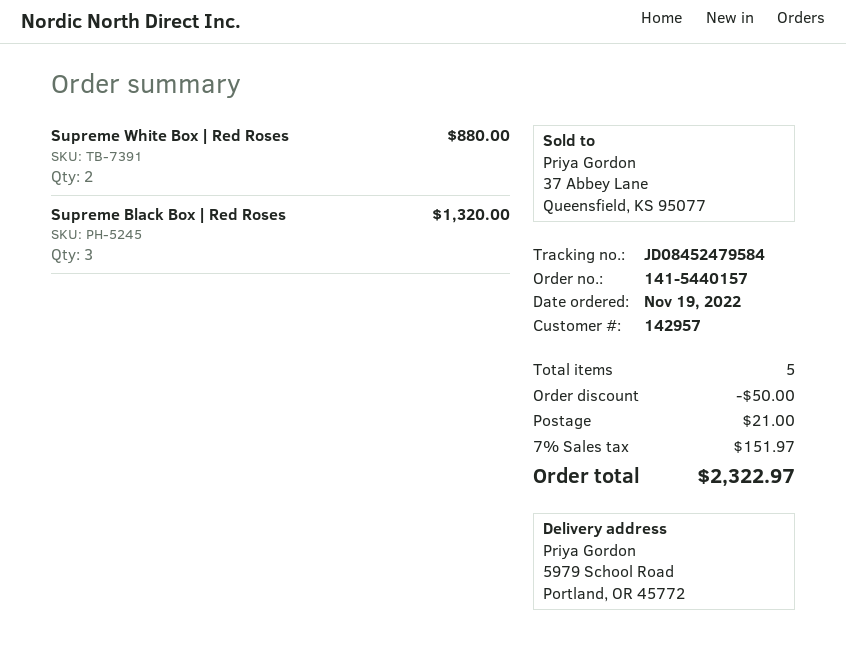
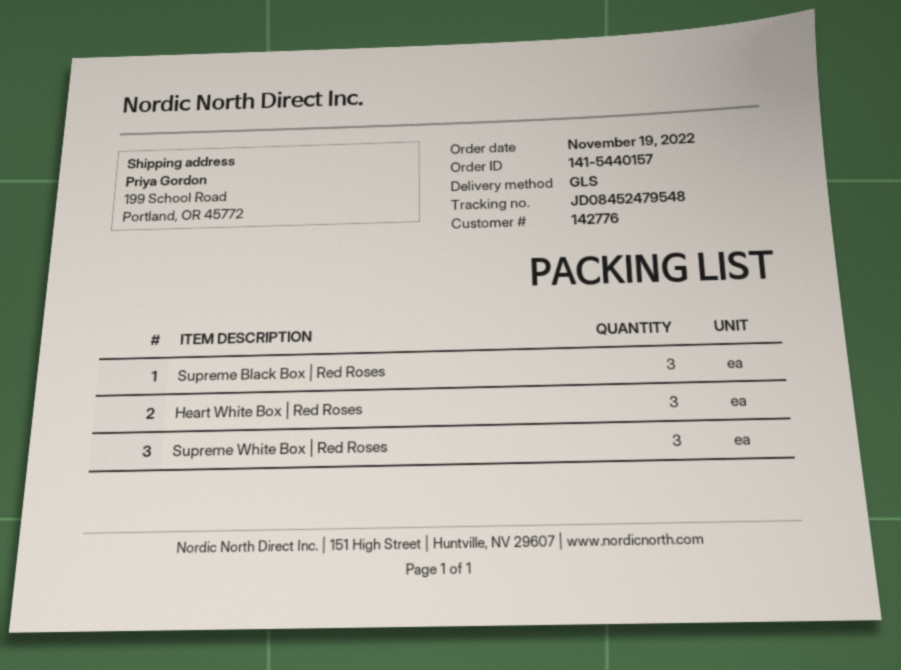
customer number: 142957 -> 142776
tracking number: JD08452479584 -> JD08452479548
ship to: 5979 School Road, Portland, OR 45772 -> 199 School Road, Portland, OR 45772
Supreme White Box | Red Roses: 2 -> 3
Heart White Box | Red Roses: none -> 3

